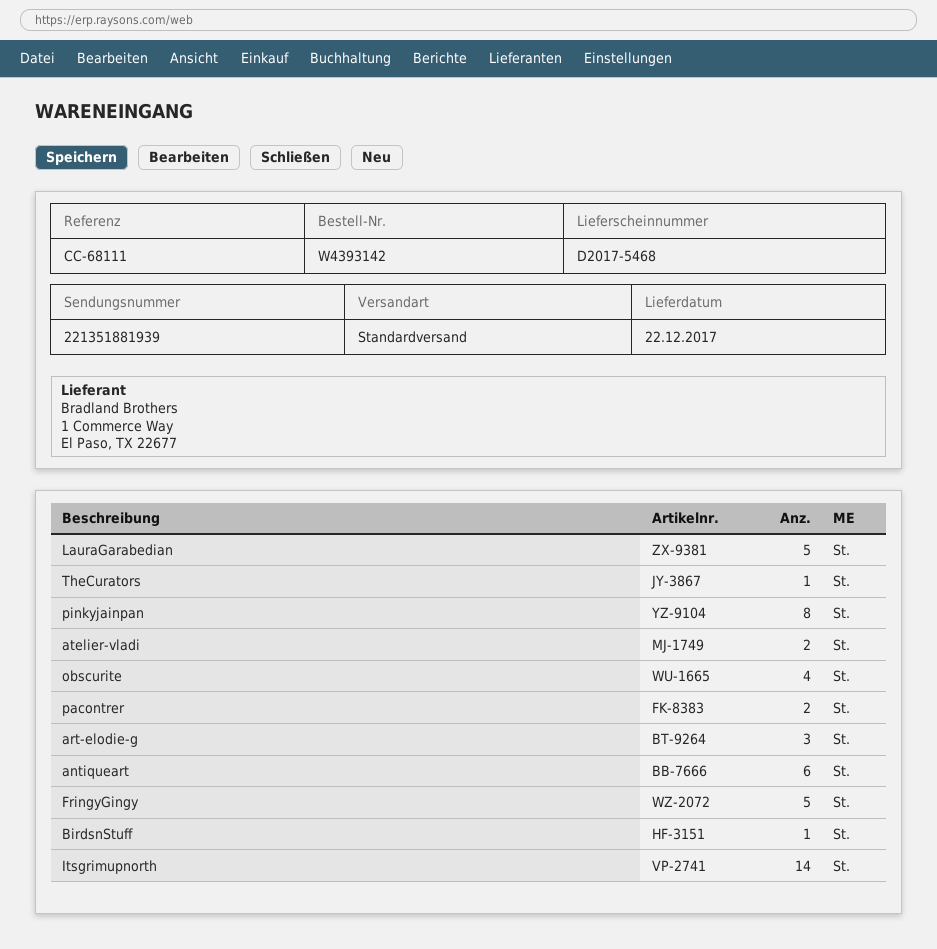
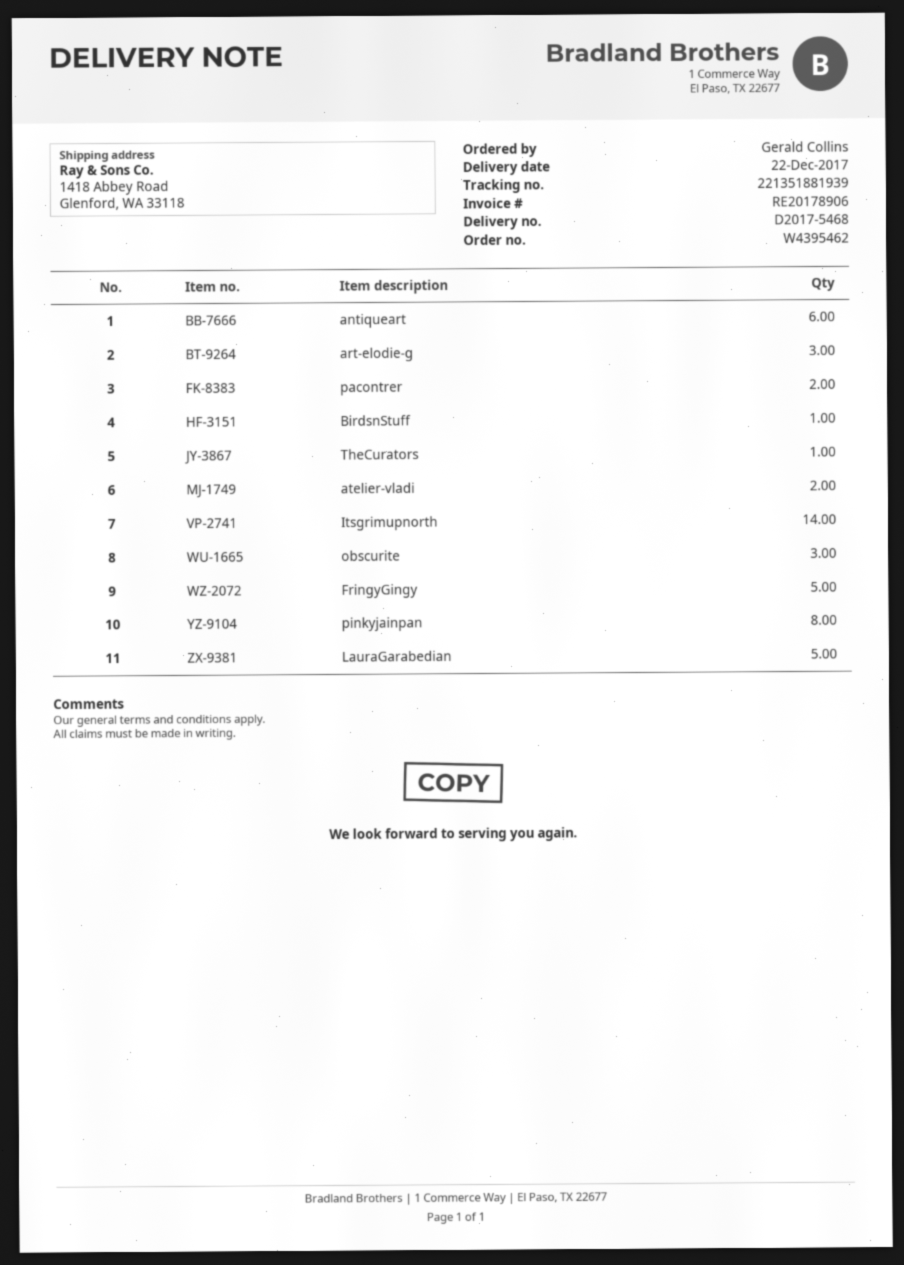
order number: W4393142 -> W4395462
obscurite: 4 -> 3

